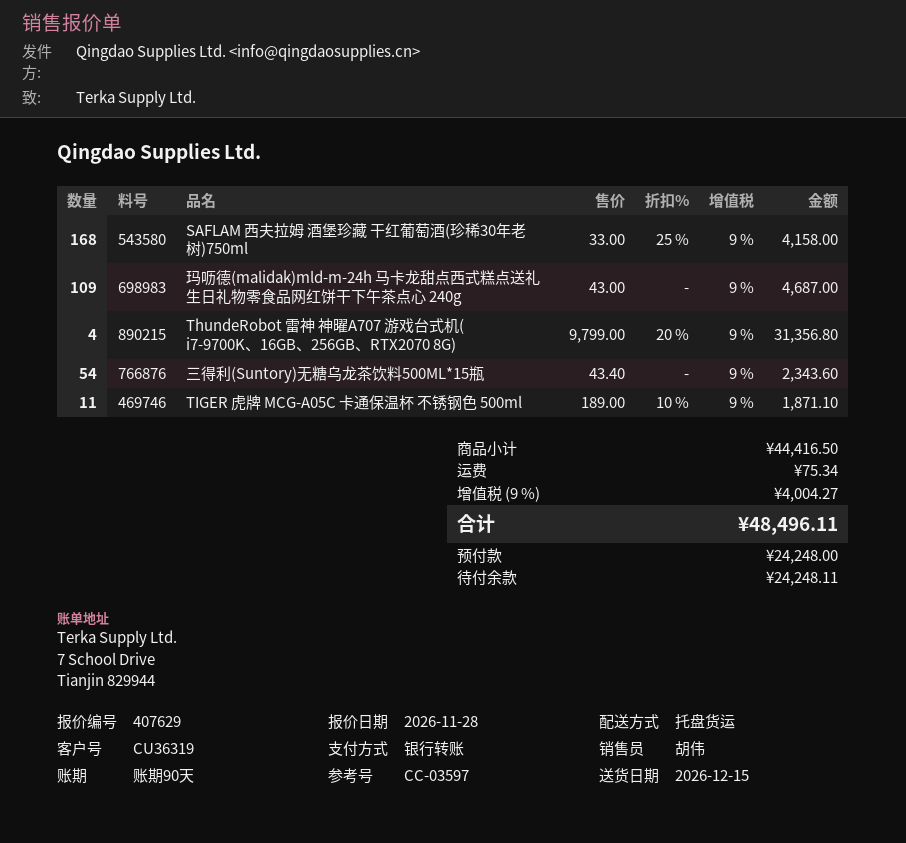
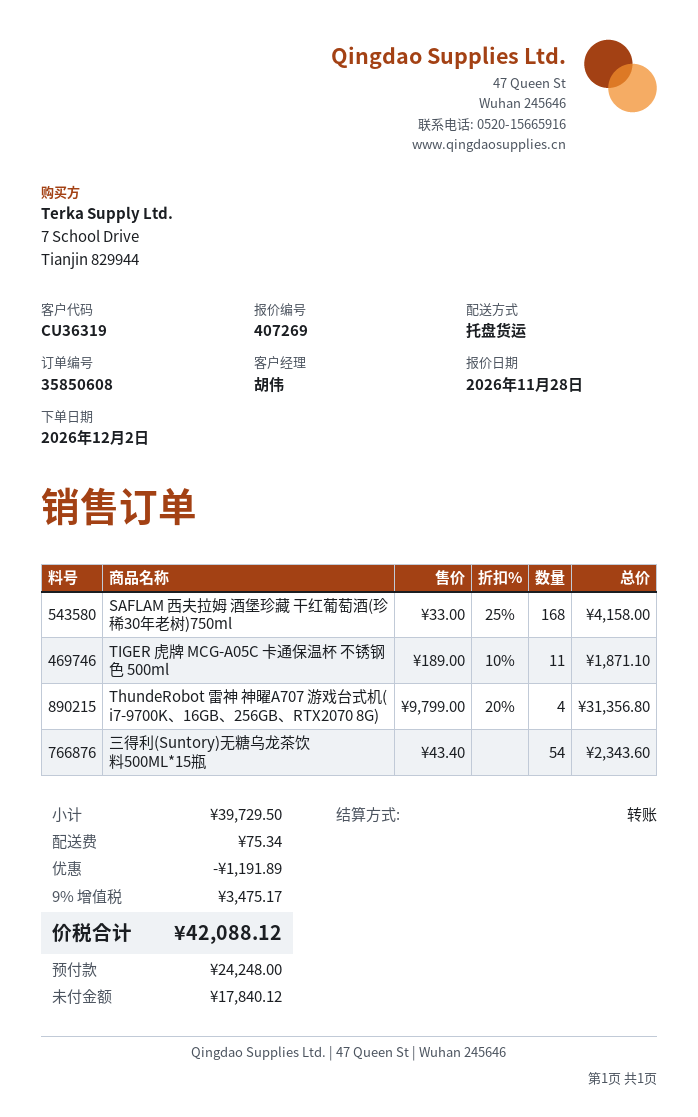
quote number: 407629 -> 407269
玛呖德(malidak)mld-m-24h 马卡龙甜点西式糕点送礼生日礼物零食品网红饼干下午茶点心 240g: 109 x 43.00 = 4687.00 -> none
subtotal: 44416.50 -> 39729.50
discount: none -> 1191.89
tax: 9% = 4004.27 -> 9% = 3475.17
total: 48496.11 -> 42088.12
balance: 24248.11 -> 17840.12

